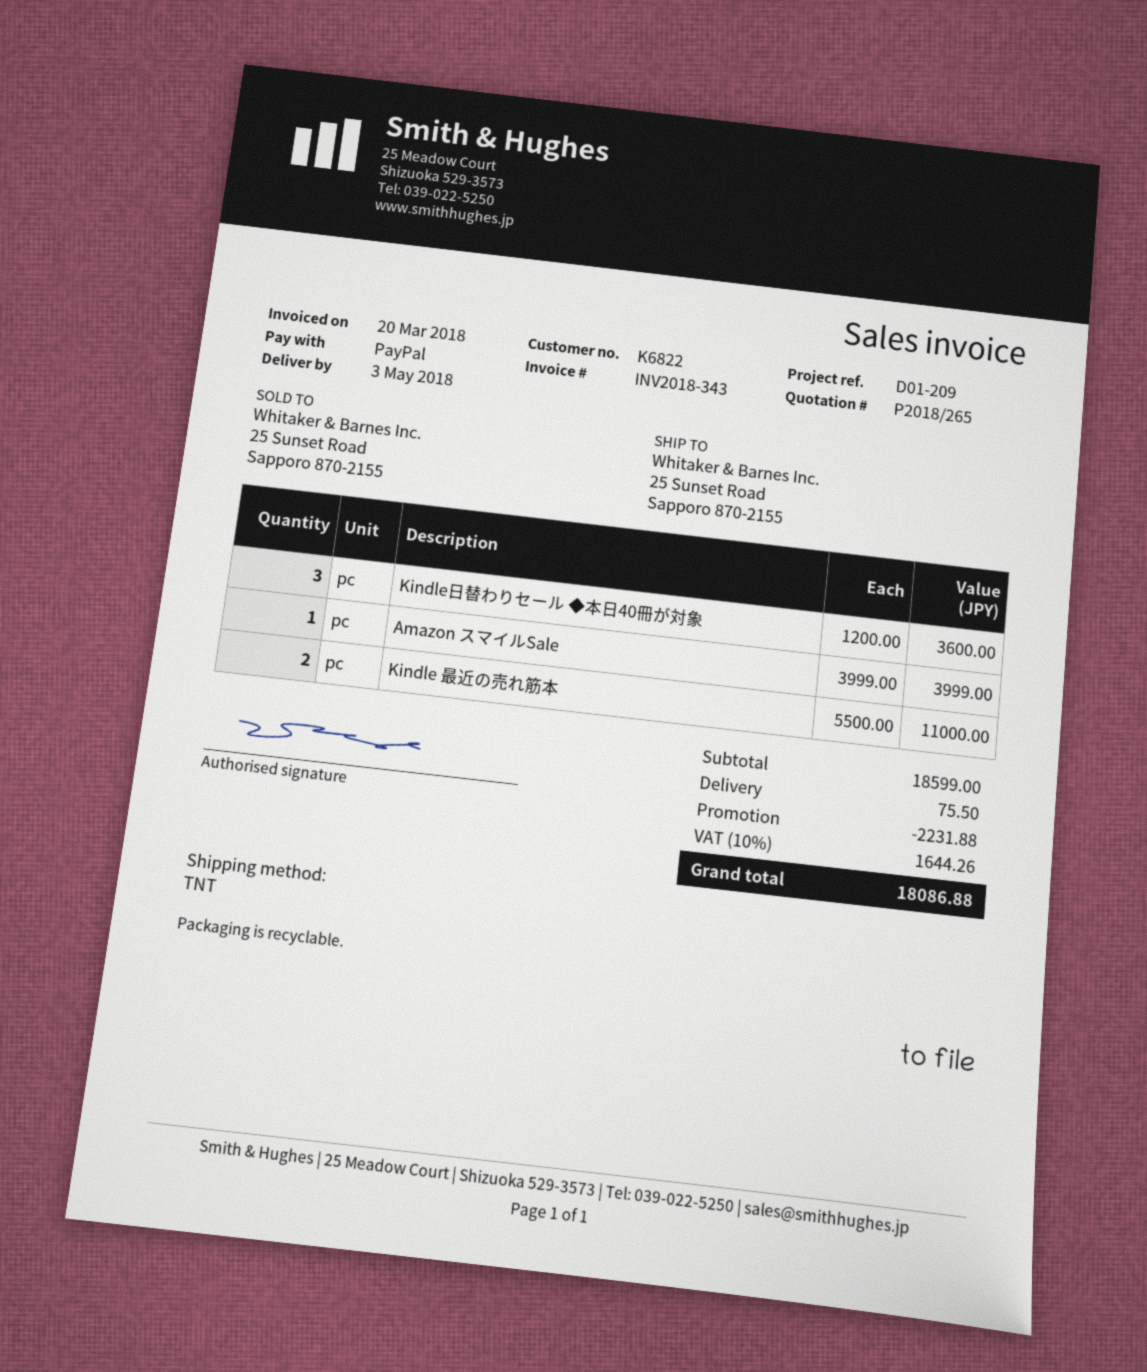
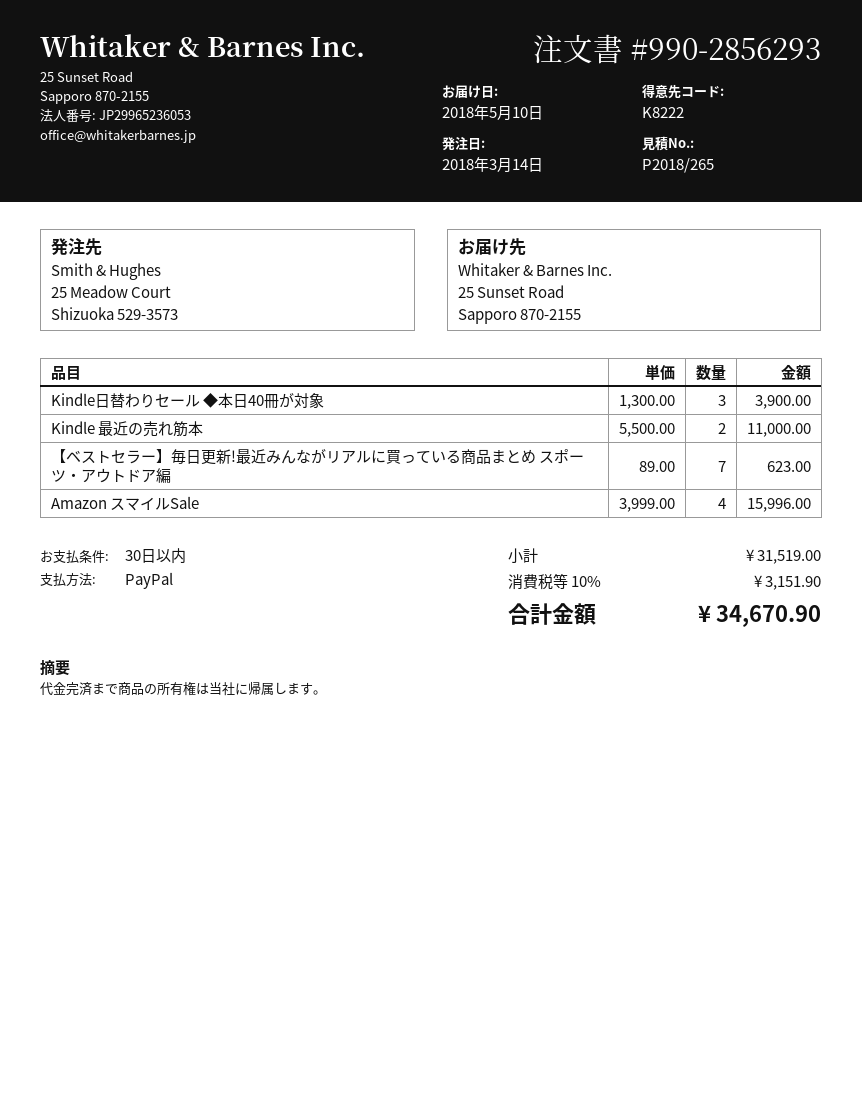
delivery date: 2018-05-03 -> 2018-05-10
customer number: K6822 -> K8222
Kindle日替わりセール ◆本日40冊が対象: 3 x 1200.00 = 3600.00 -> 3 x 1300.00 = 3900.00
Amazon スマイルSale: 1 x 3999.00 = 3999.00 -> 4 x 3999.00 = 15996.00
【ベストセラー】毎日更新!最近みんながリアルに買っている商品まとめ スポーツ・アウトドア編: none -> 7 x 89.00 = 623.00
subtotal: 18599.00 -> 31519.00
discount: 2231.88 -> none
shipping: 75.50 -> none
tax: 10% = 1644.26 -> 10% = 3151.90
total: 18086.88 -> 34670.90

